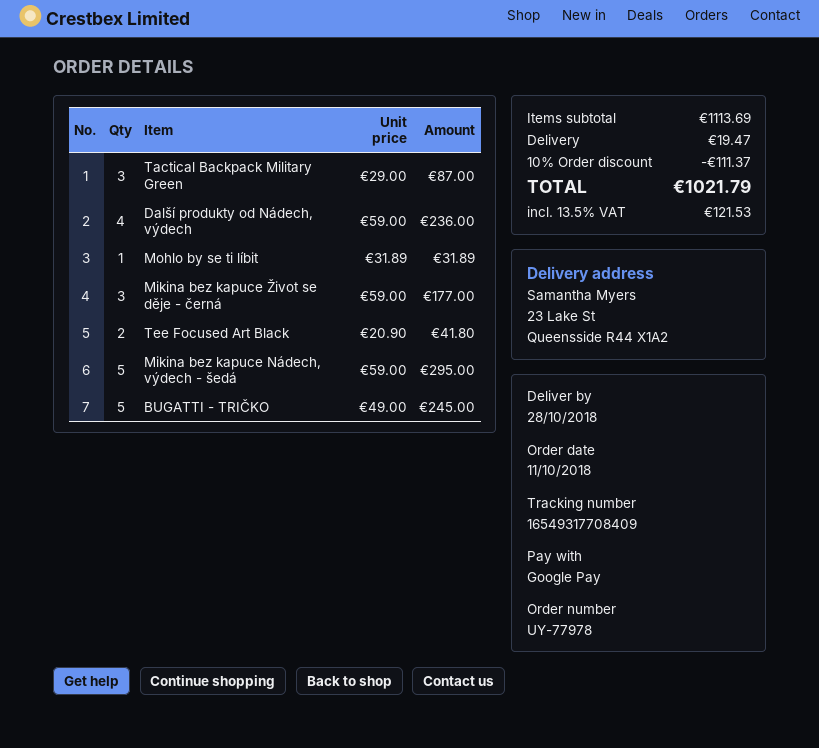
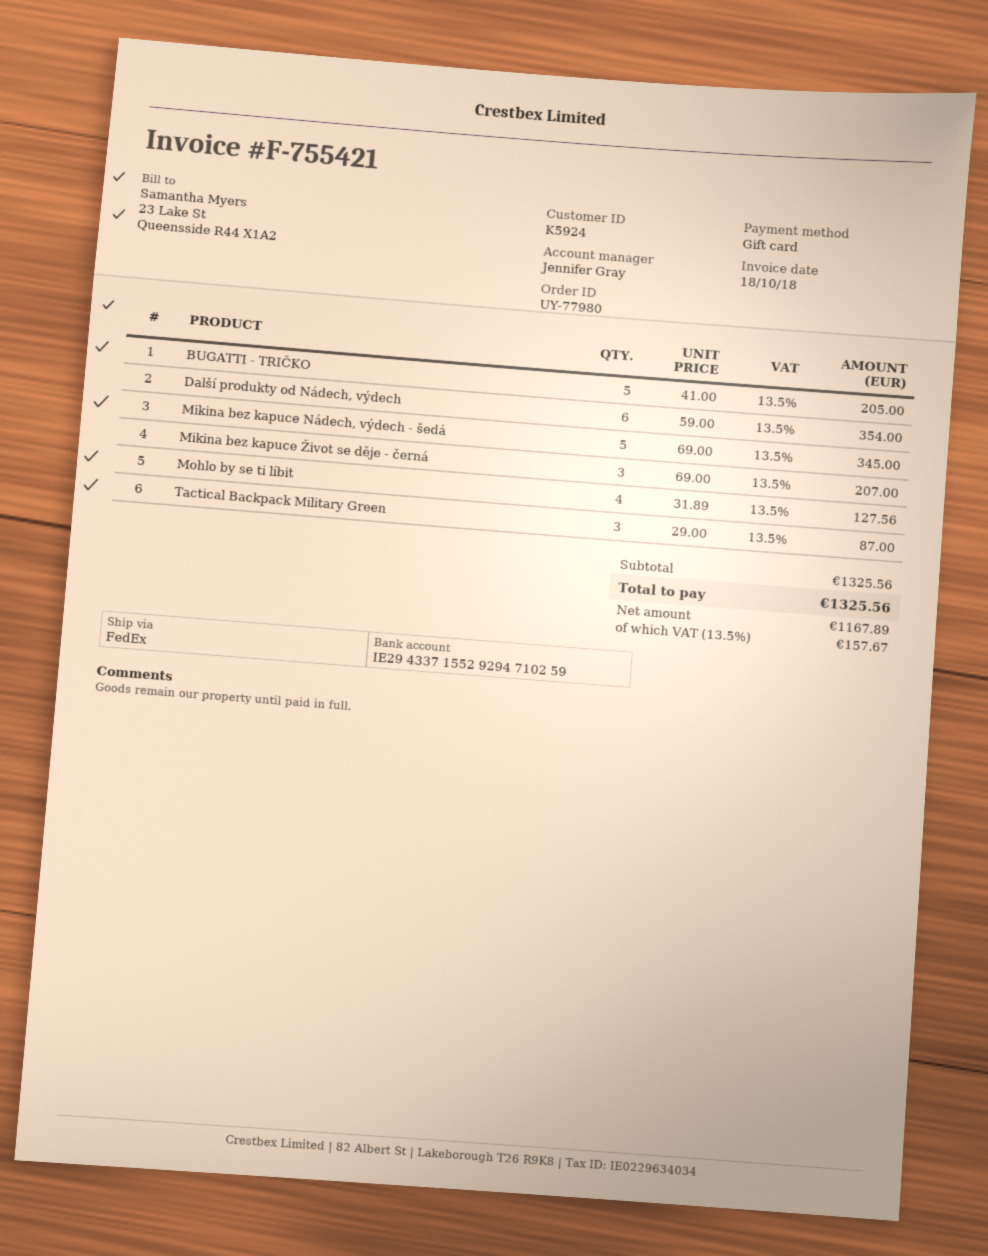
order number: UY-77978 -> UY-77980
payment method: Google Pay -> gift card
Další produkty od Nádech, výdech: 4 x 59.00 = 236.00 -> 6 x 59.00 = 354.00
Mohlo by se ti líbit: 1 x 31.89 = 31.89 -> 4 x 31.89 = 127.56
Mikina bez kapuce Život se děje - černá: 3 x 59.00 = 177.00 -> 3 x 69.00 = 207.00
Tee Focused Art Black: 2 x 20.90 = 41.80 -> none
Mikina bez kapuce Nádech, výdech - šedá: 5 x 59.00 = 295.00 -> 5 x 69.00 = 345.00
BUGATTI - TRIČKO: 5 x 49.00 = 245.00 -> 5 x 41.00 = 205.00
subtotal: 1113.69 -> 1325.56
discount: 10% = 111.37 -> none
shipping: 19.47 -> none
tax: 13.5% = 121.53 -> 13.5% = 157.67
total: 1021.79 -> 1325.56

